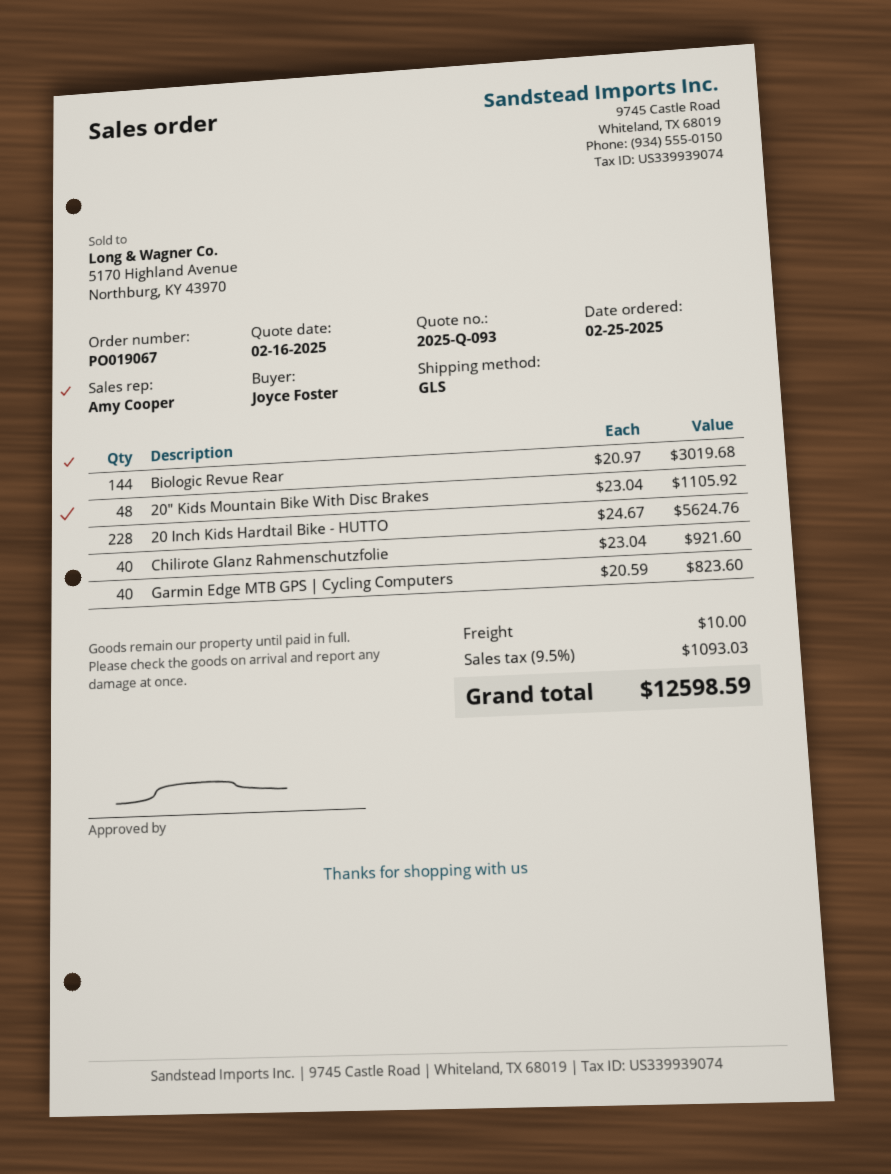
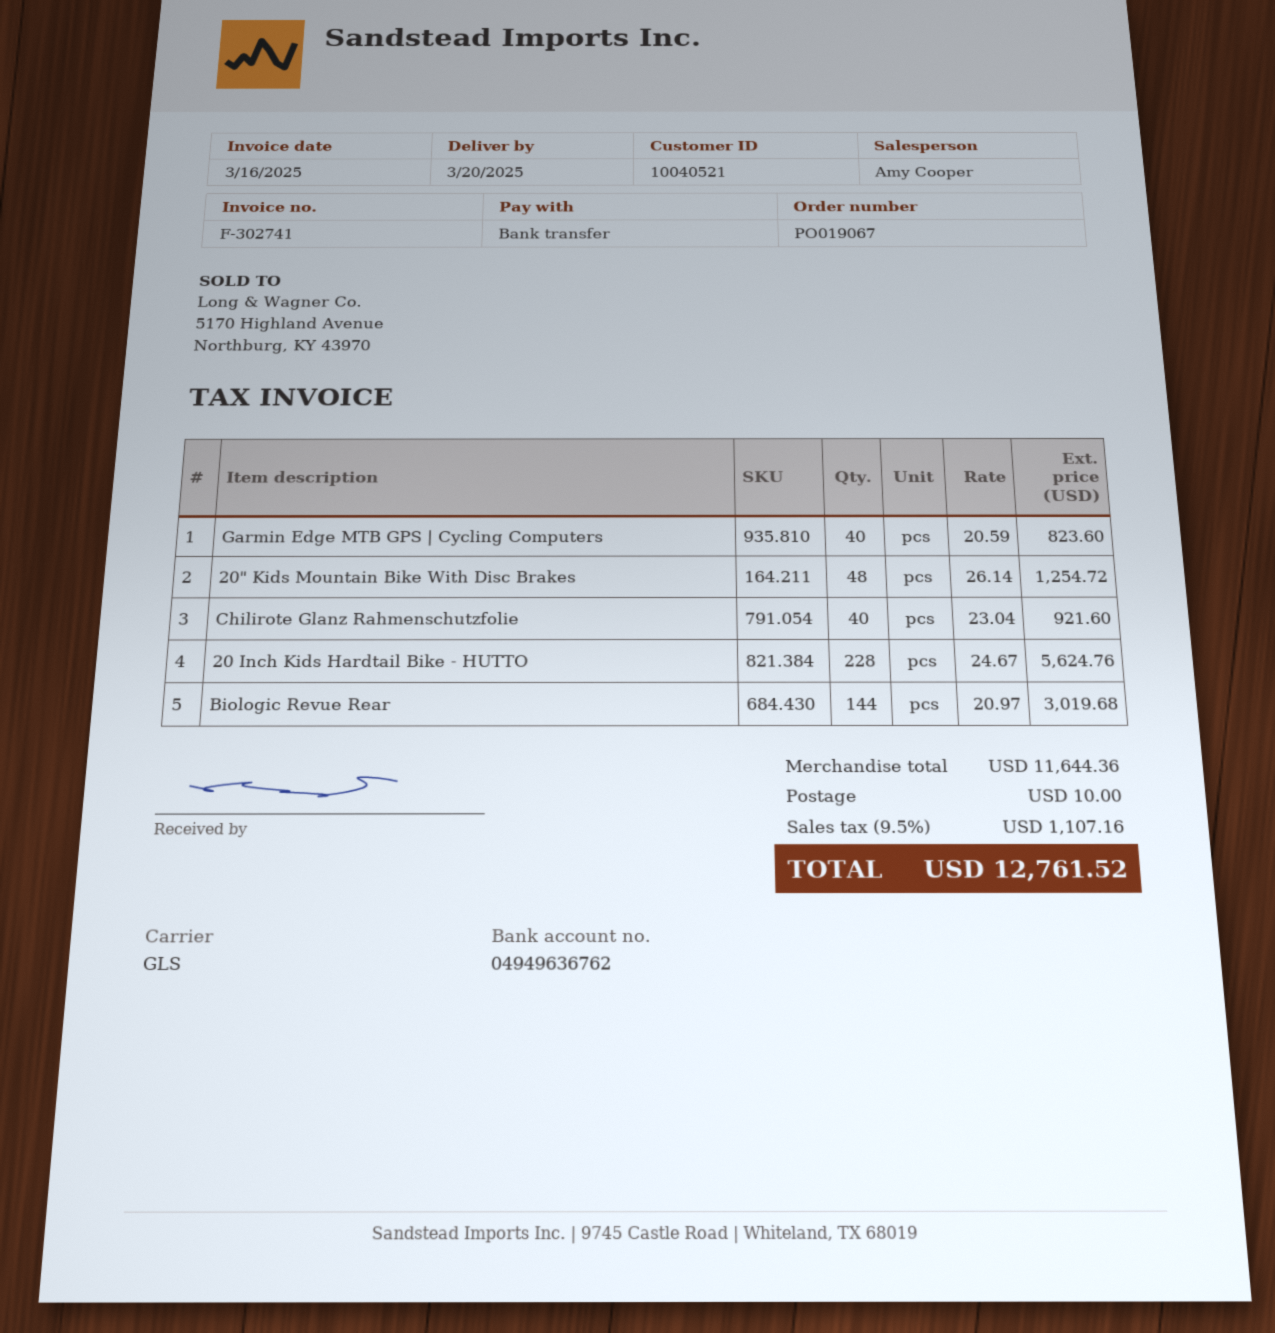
20" Kids Mountain Bike With Disc Brakes: 48 x 23.04 = 1105.92 -> 48 x 26.14 = 1254.72
tax: 9.5% = 1093.03 -> 9.5% = 1107.16
total: 12598.59 -> 12761.52

